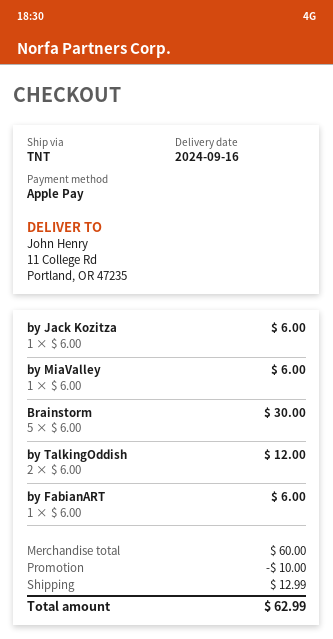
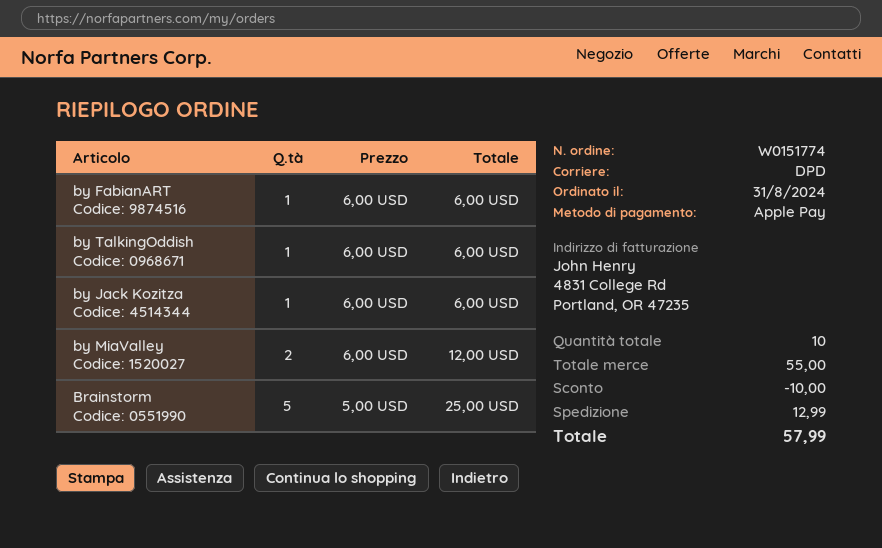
shipping method: TNT -> DPD
by MiaValley: 1 x 6.00 = 6.00 -> 2 x 6.00 = 12.00
Brainstorm: 5 x 6.00 = 30.00 -> 5 x 5.00 = 25.00
by TalkingOddish: 2 x 6.00 = 12.00 -> 1 x 6.00 = 6.00
subtotal: 60.00 -> 55.00
total: 62.99 -> 57.99

